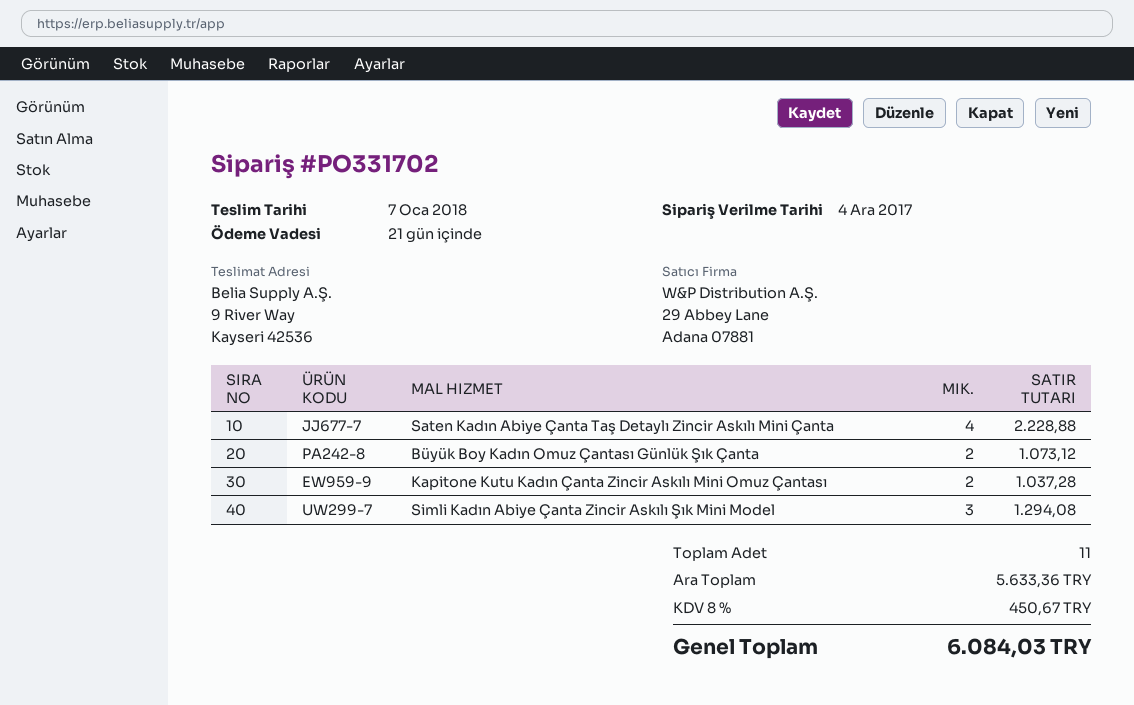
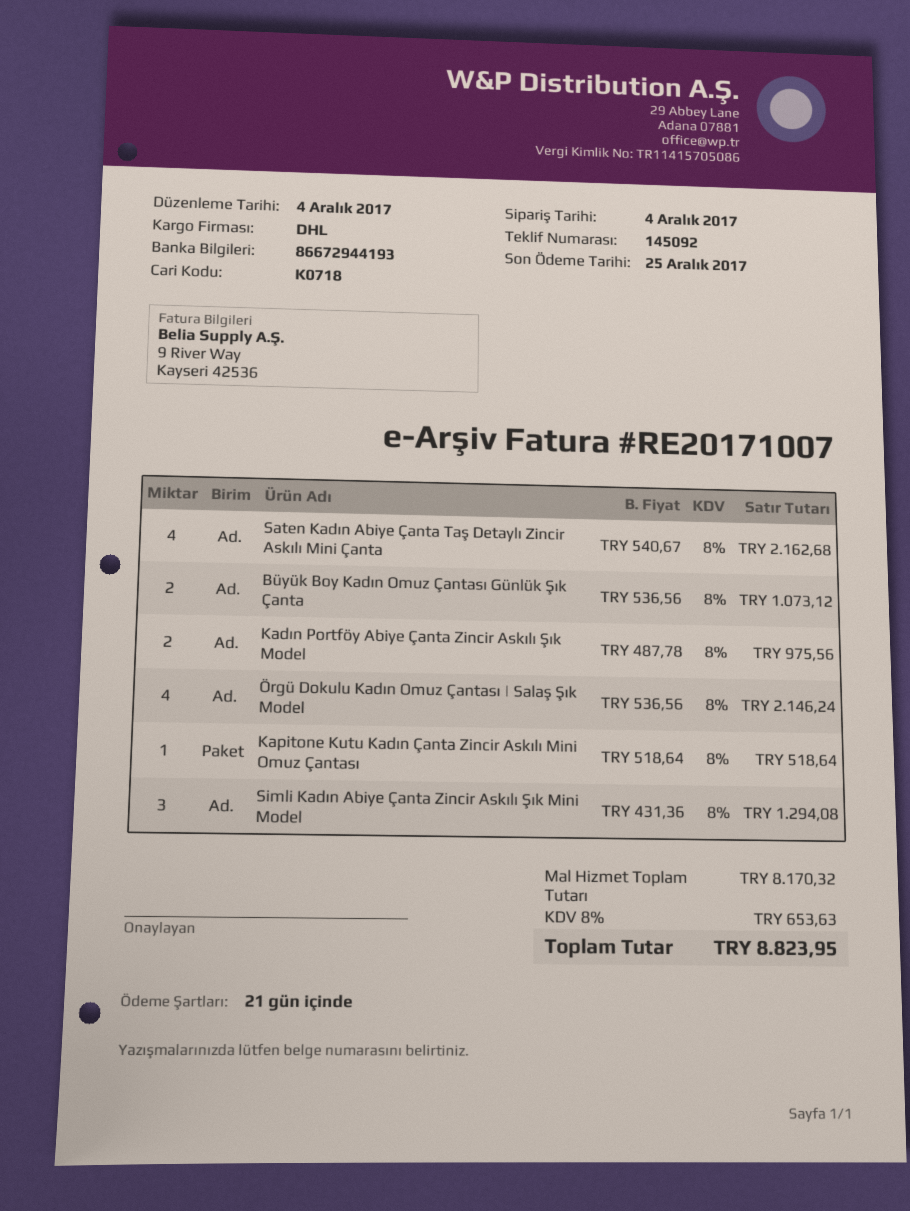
Saten Kadın Abiye Çanta Taş Detaylı Zincir Askılı Mini Çanta: 4 for 2228.88 -> 4 for 2162.68
Kapitone Kutu Kadın Çanta Zincir Askılı Mini Omuz Çantası: 2 for 1037.28 -> 1 for 518.64
Kadın Portföy Abiye Çanta Zincir Askılı Şık Model: none -> 2 for 975.56
Örgü Dokulu Kadın Omuz Çantası | Salaş Şık Model: none -> 4 for 2146.24
subtotal: 5633.36 -> 8170.32
tax: 8% = 450.67 -> 8% = 653.63
total: 6084.03 -> 8823.95

